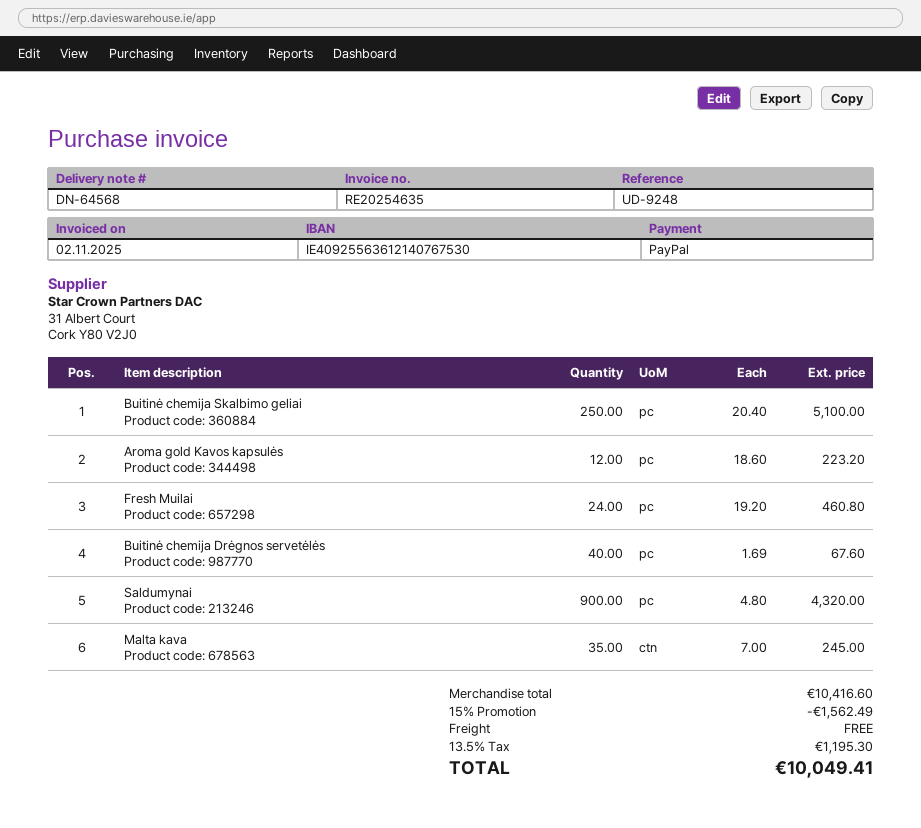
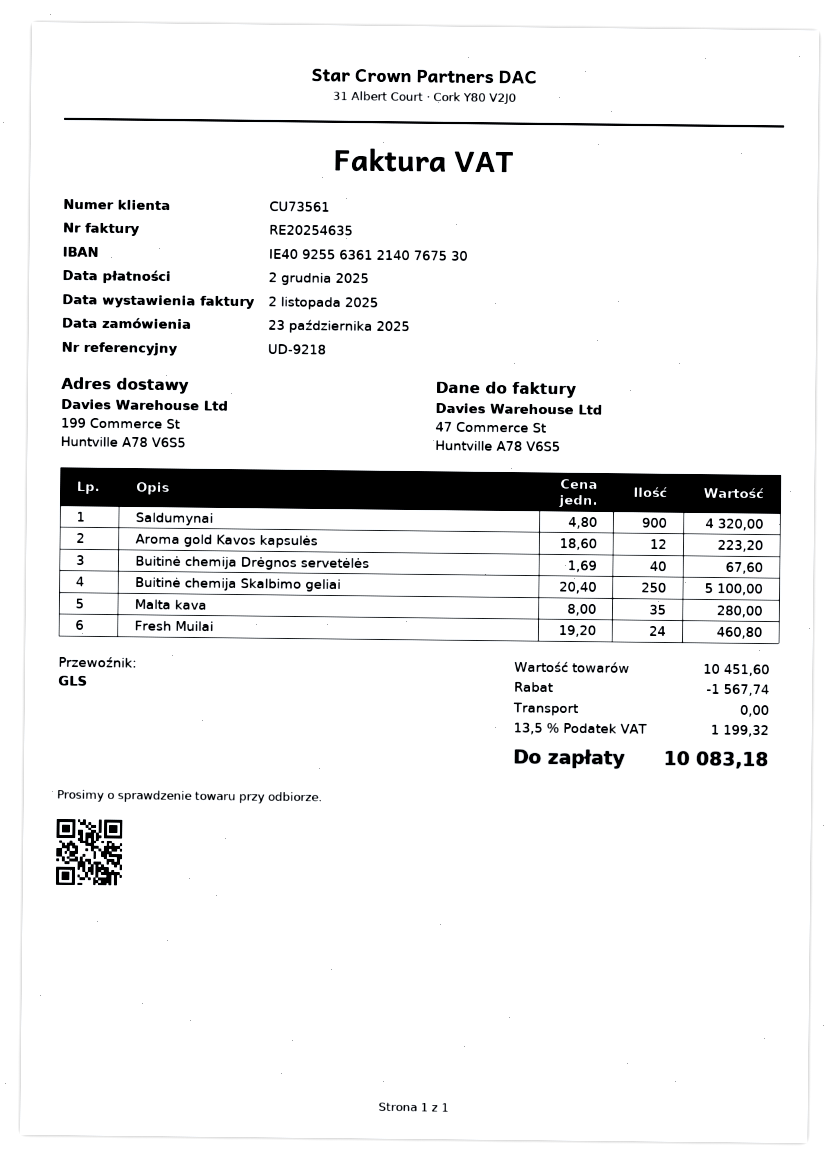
reference: UD-9248 -> UD-9218
Malta kava: 35 x 7.00 = 245.00 -> 35 x 8.00 = 280.00
subtotal: 10416.60 -> 10451.60
discount: 1562.49 -> 1567.74
tax: 13.5% = 1195.30 -> 13.5% = 1199.32
total: 10049.41 -> 10083.18

